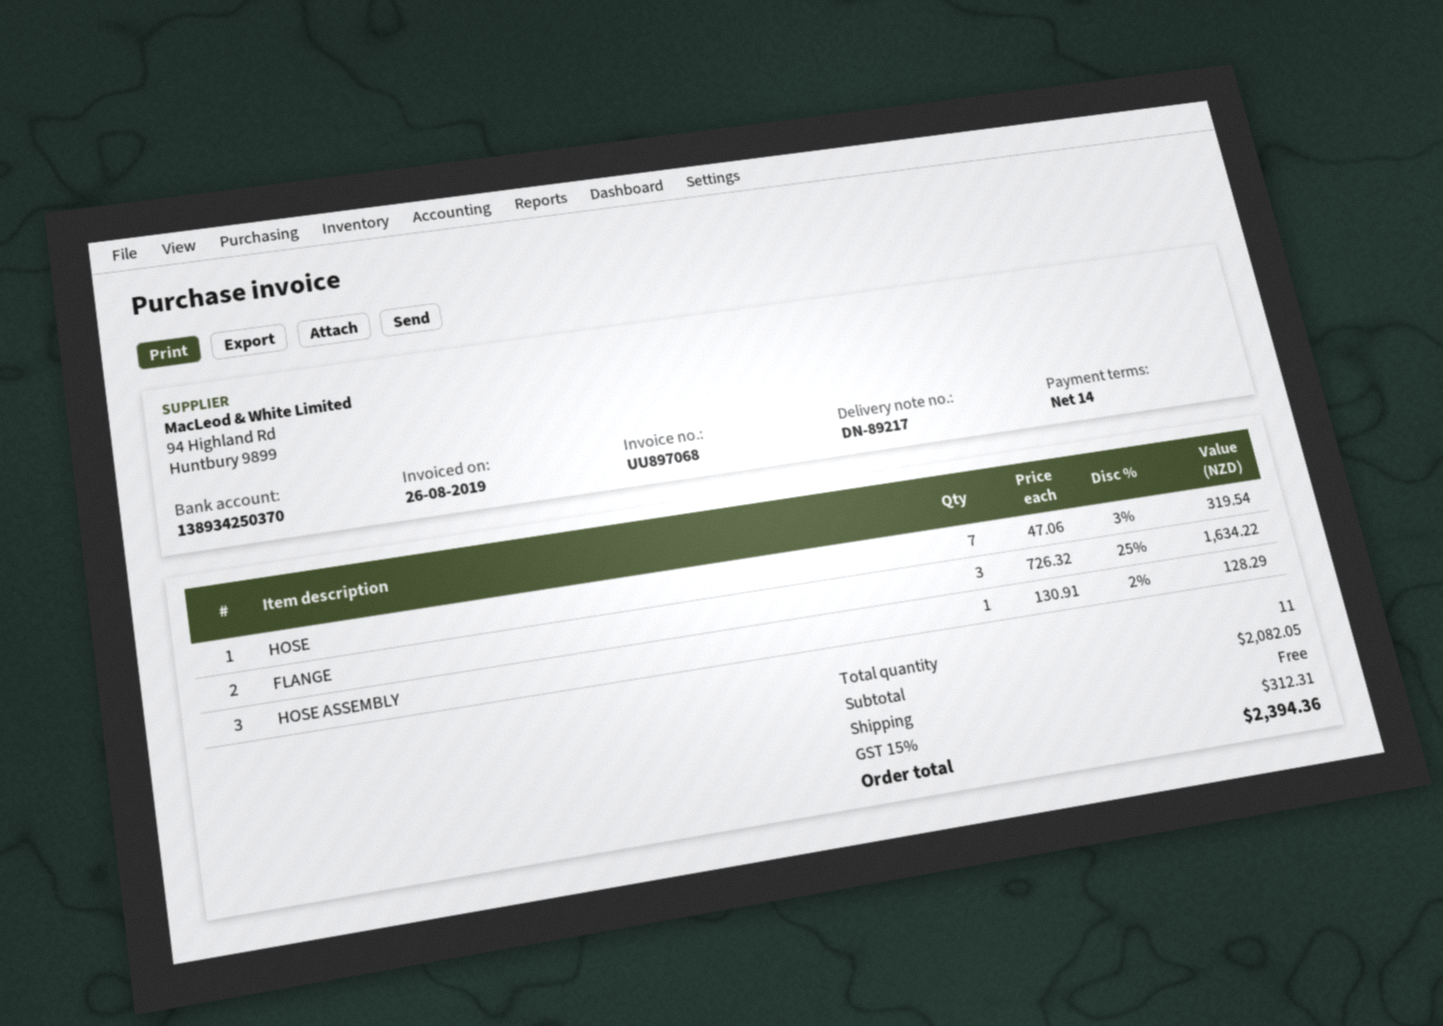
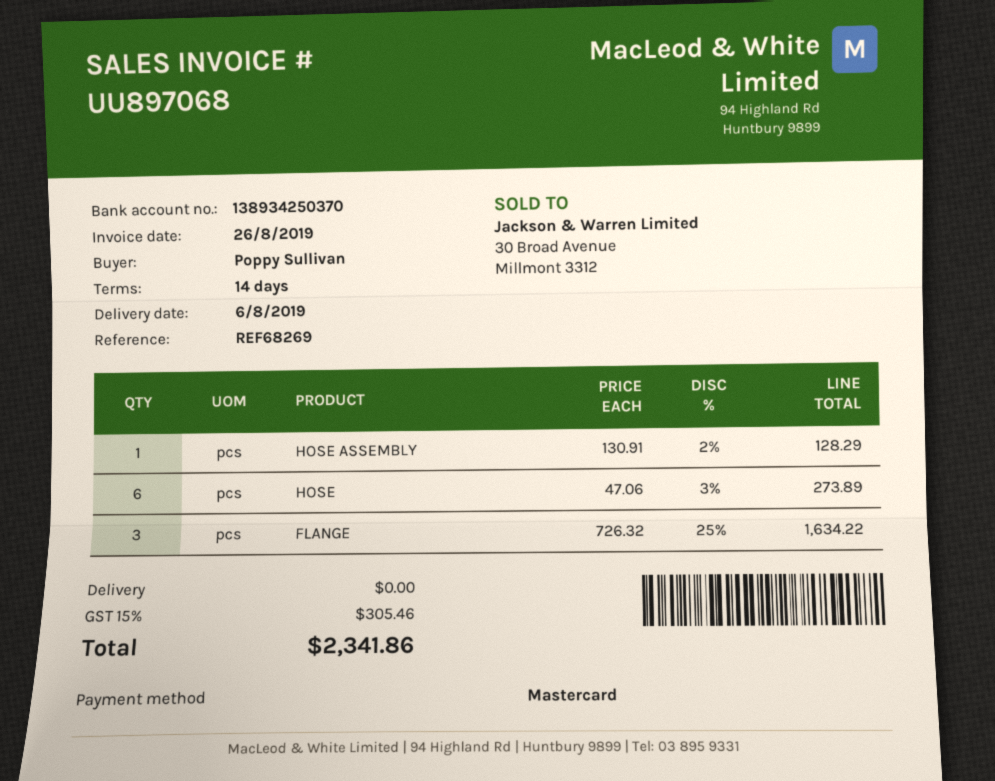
HOSE: 7 x 47.06 - 3% = 319.54 -> 6 x 47.06 - 3% = 273.89
tax: 15% = 312.31 -> 15% = 305.46
total: 2394.36 -> 2341.86

